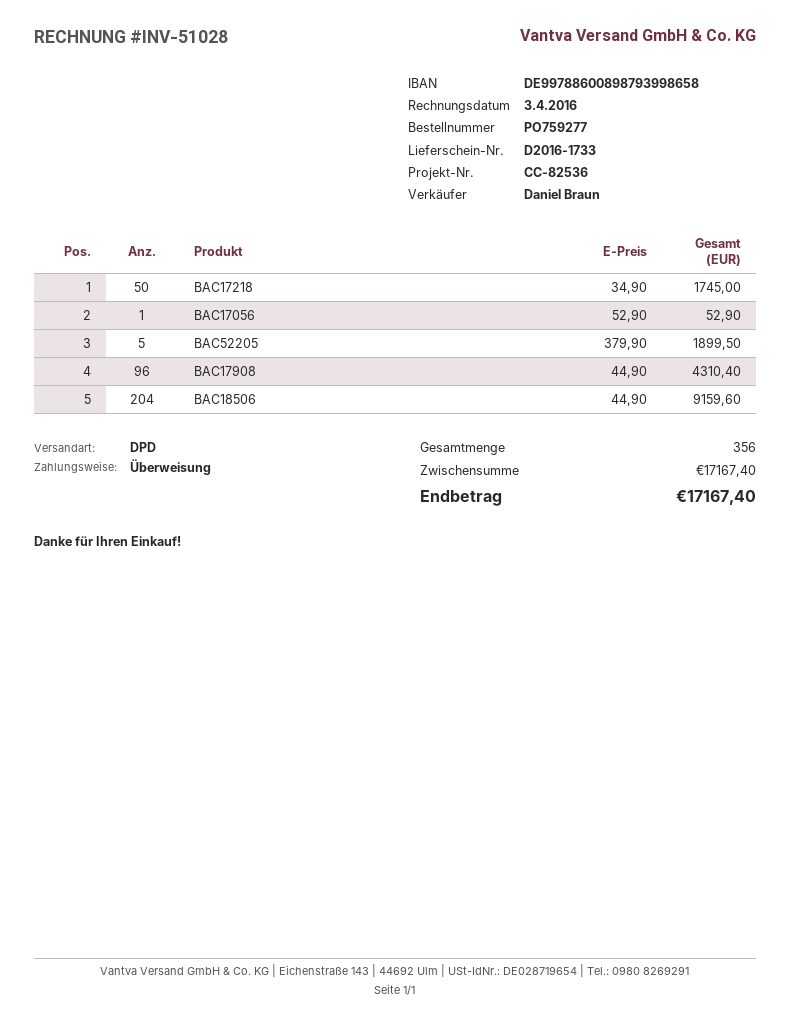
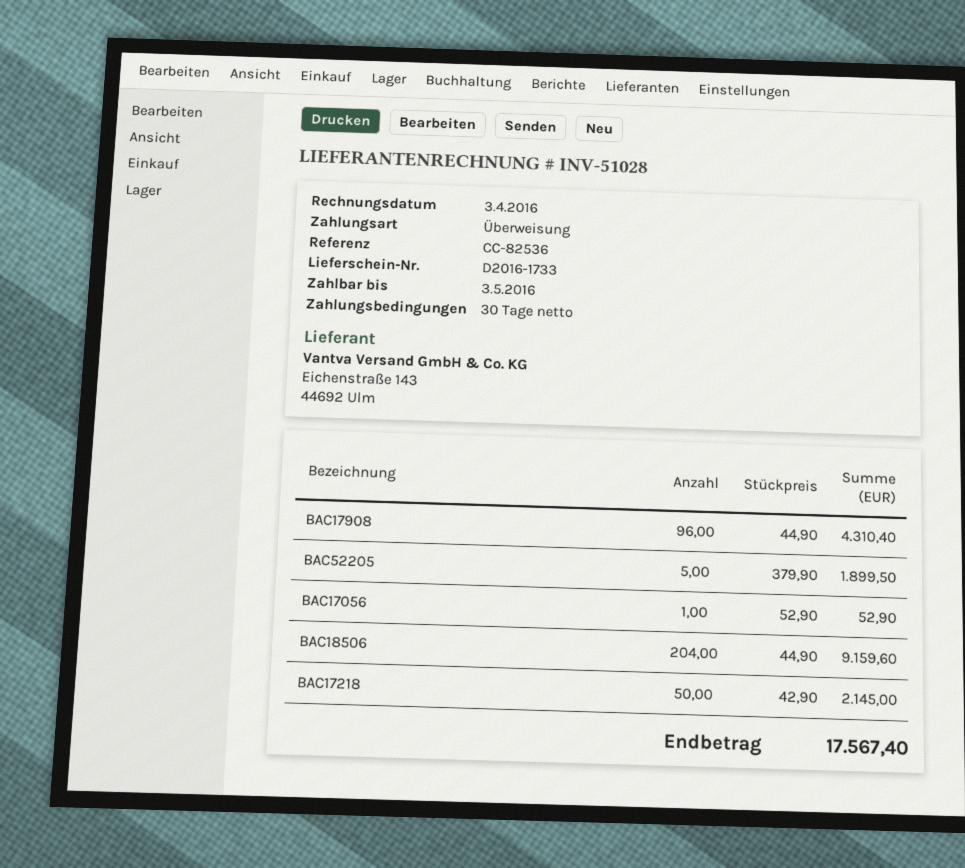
BAC17218: 50 x 34.90 = 1745.00 -> 50 x 42.90 = 2145.00
total: 17167.40 -> 17567.40

